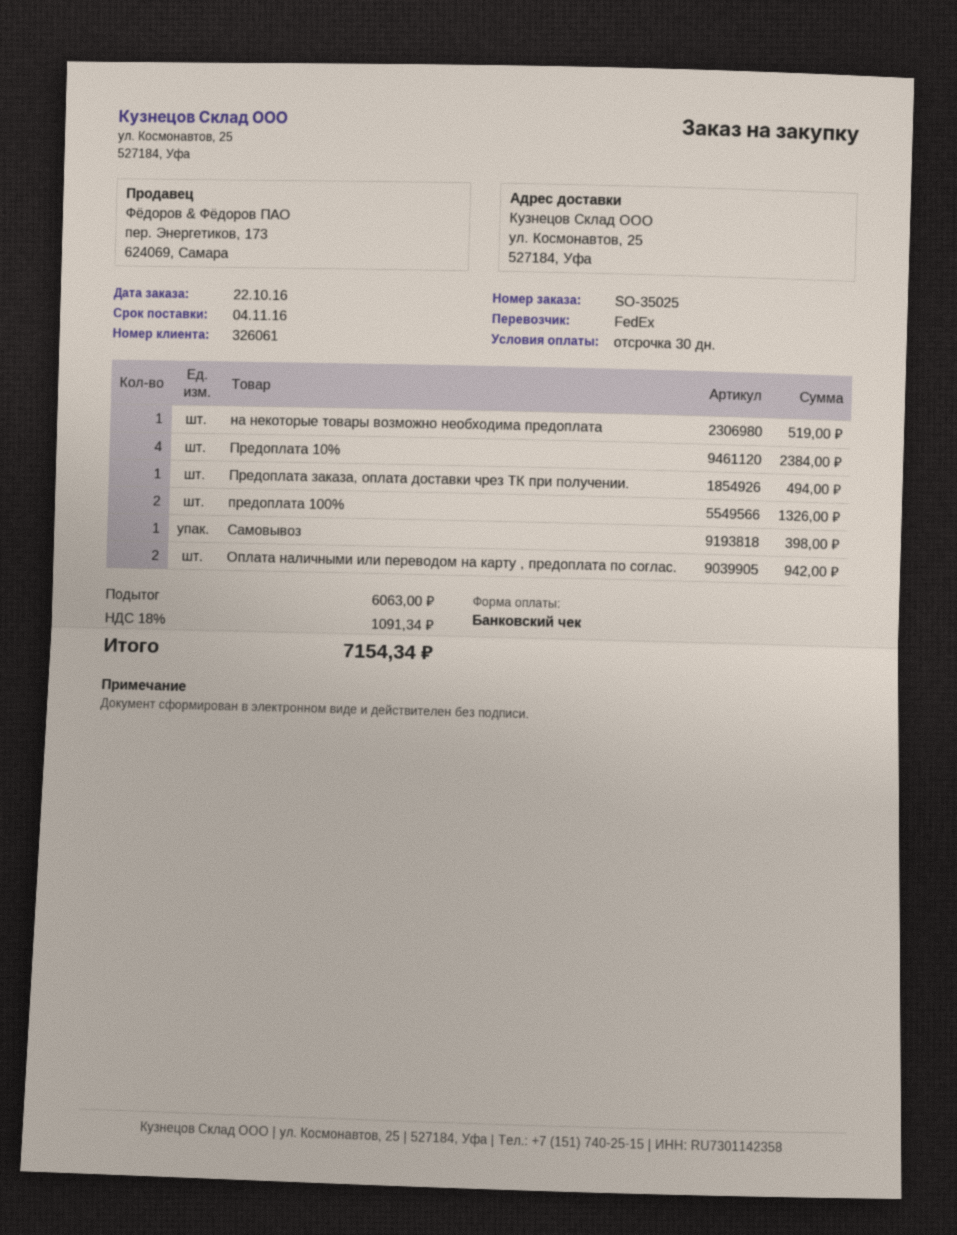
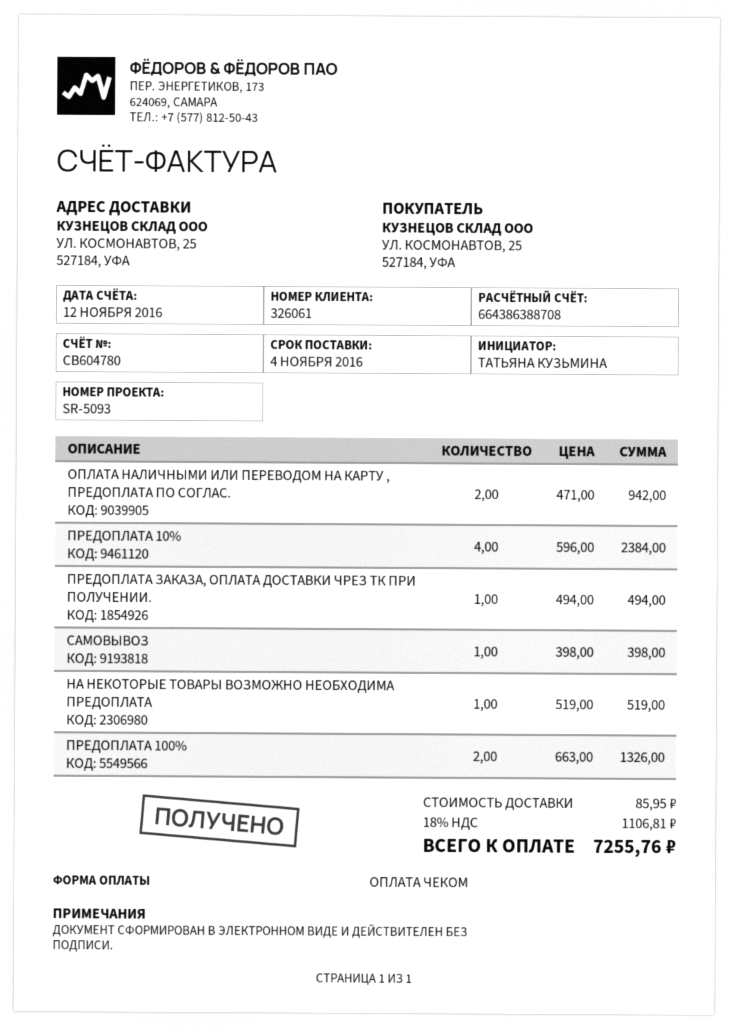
shipping: none -> 85.95
tax: 18% = 1091.34 -> 18% = 1106.81
total: 7154.34 -> 7255.76

